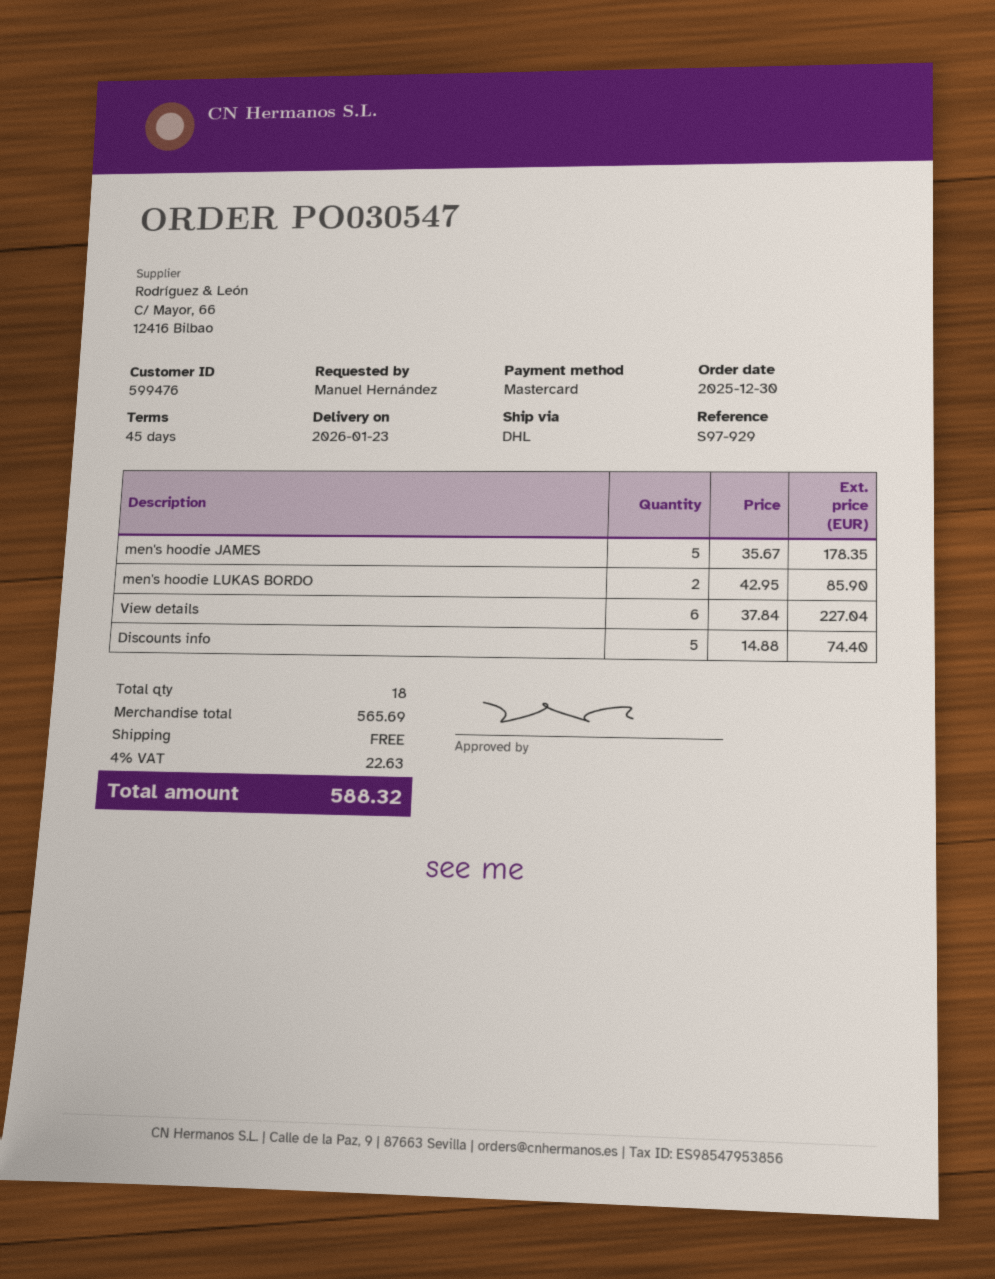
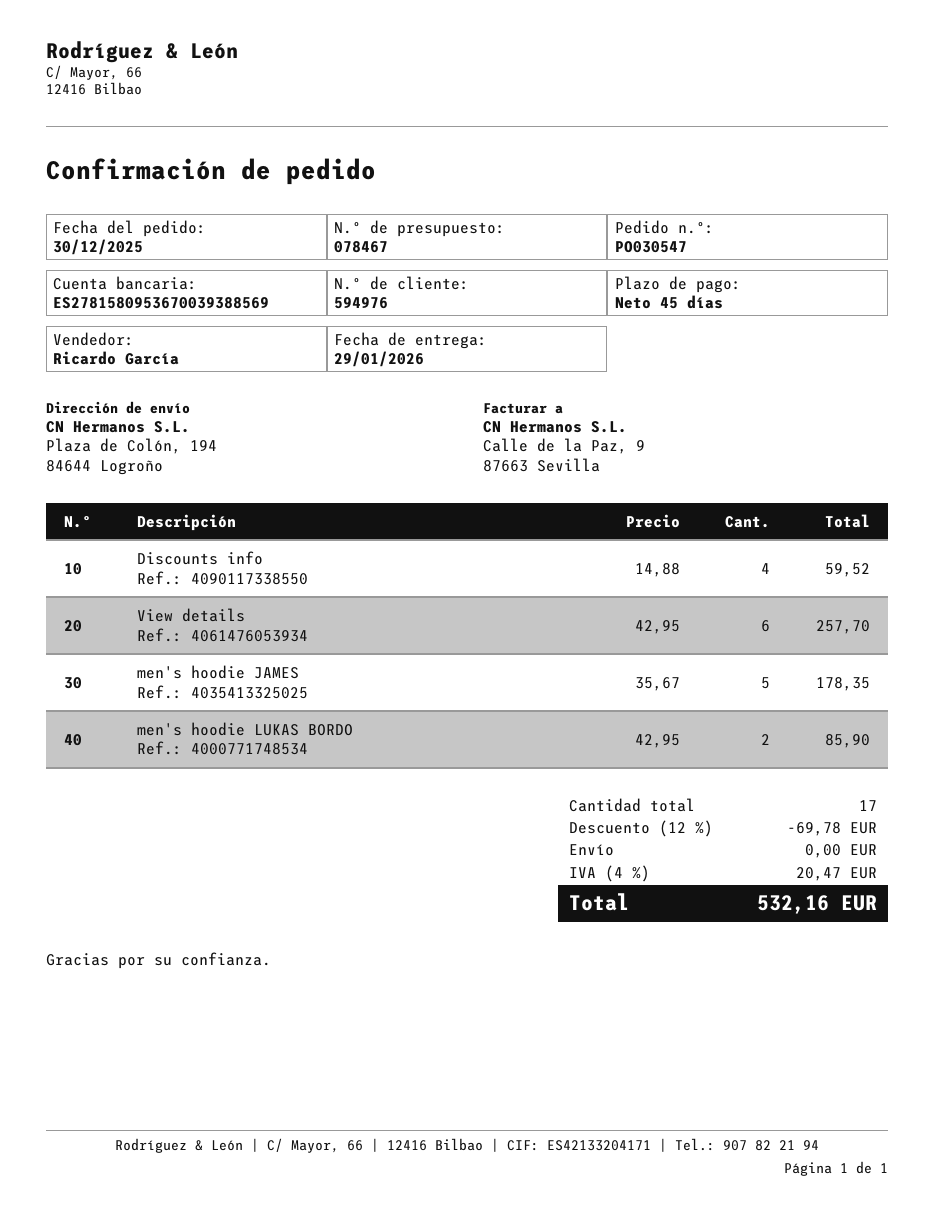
delivery date: 2026-01-23 -> 2026-01-29
customer number: 599476 -> 594976
View details: 6 x 37.84 = 227.04 -> 6 x 42.95 = 257.70
Discounts info: 5 x 14.88 = 74.40 -> 4 x 14.88 = 59.52
total quantity: 18 -> 17
discount: none -> 12% = 69.78
tax: 4% = 22.63 -> 4% = 20.47
total: 588.32 -> 532.16

